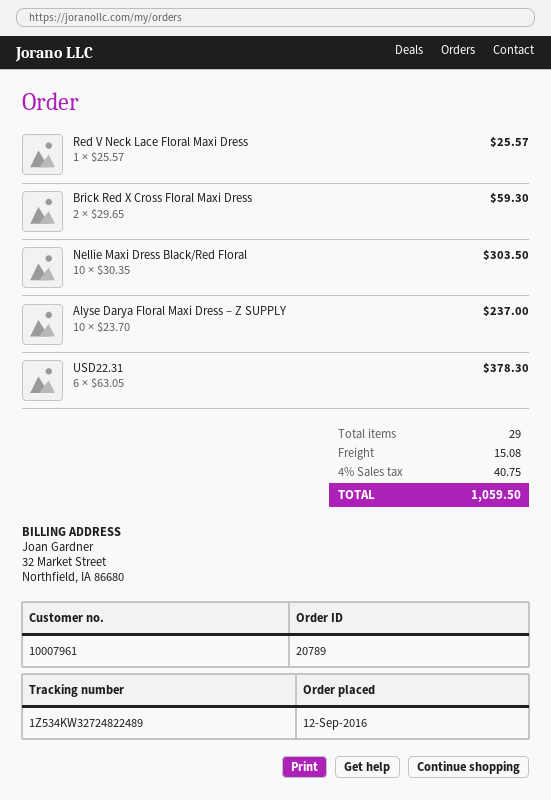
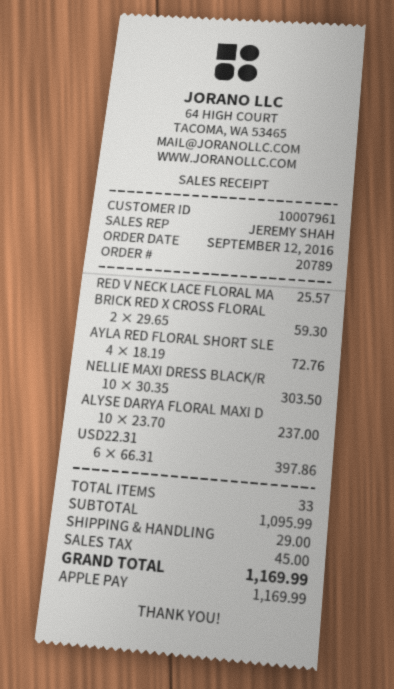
USD22.31: 6 x 63.05 = 378.30 -> 6 x 66.31 = 397.86
AYLA RED FLORAL SHORT SLE: none -> 4 x 18.19 = 72.76
total quantity: 29 -> 33
shipping: 15.08 -> 29.00
tax: 40.75 -> 45.00
total: 1059.50 -> 1169.99

